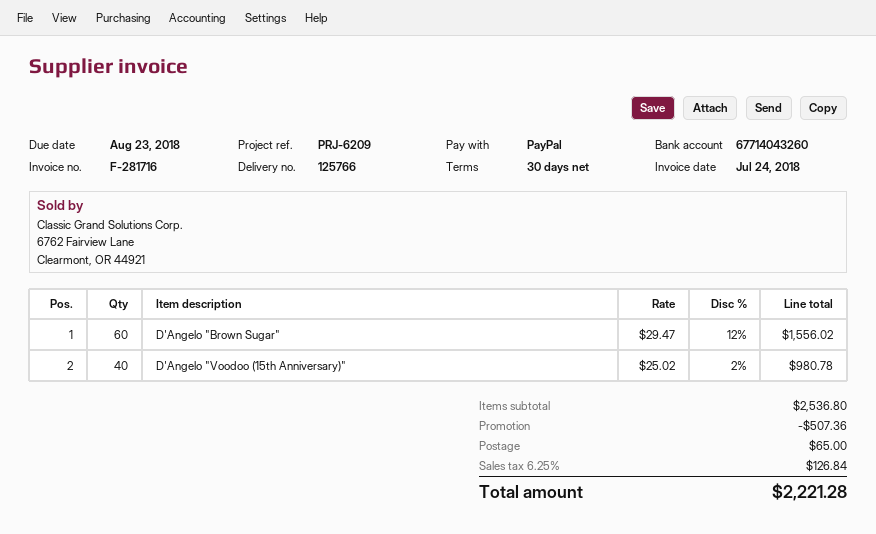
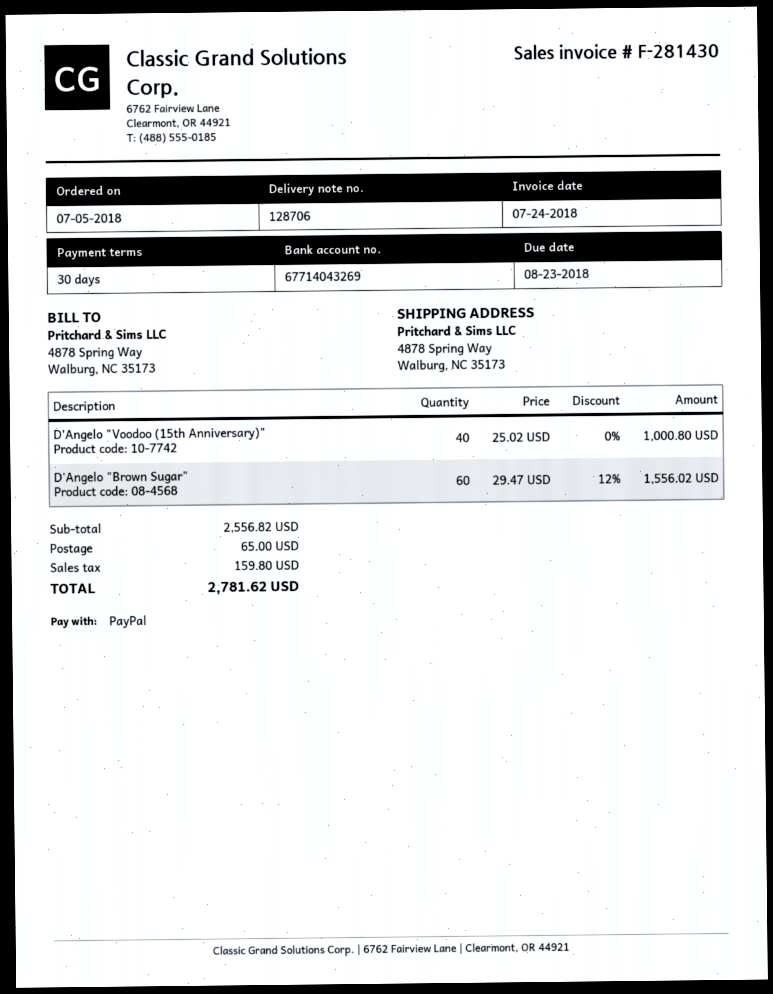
delivery note number: 125766 -> 128706
invoice number: F-281716 -> F-281430
bank account: 67714043260 -> 67714043269
D'Angelo "Voodoo (15th Anniversary)": 40 x 25.02 - 2% = 980.78 -> 40 x 25.02 = 1000.80
subtotal: 2536.80 -> 2556.82
discount: 507.36 -> none
tax: 126.84 -> 159.80
total: 2221.28 -> 2781.62

